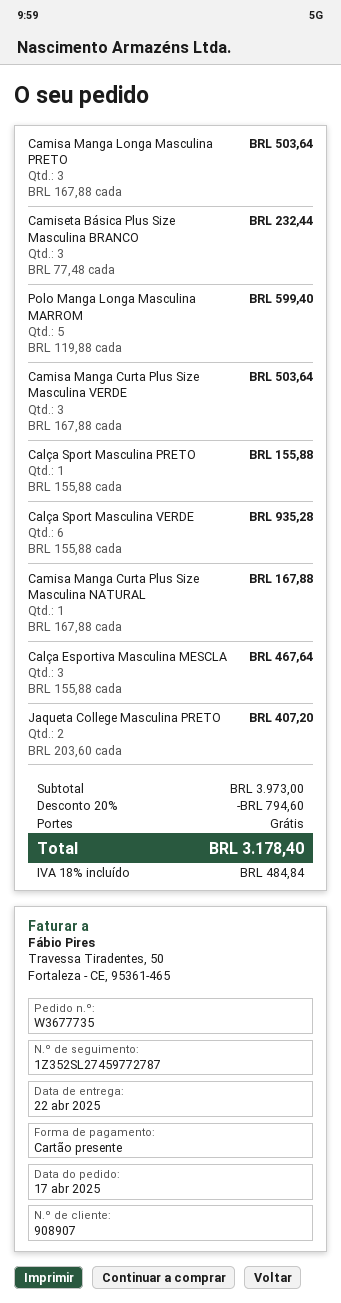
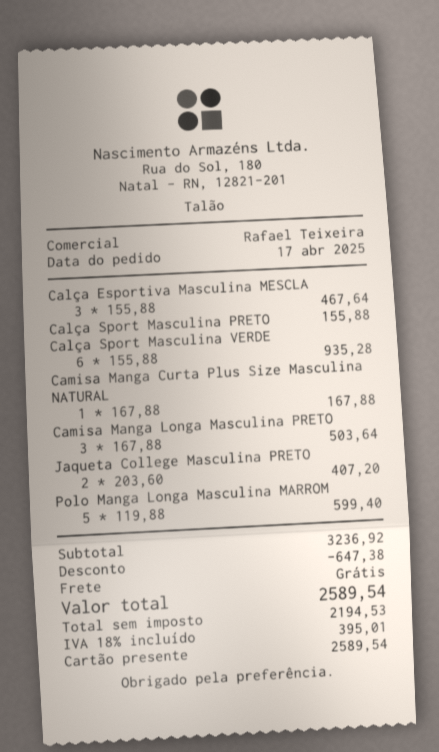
Camiseta Básica Plus Size Masculina BRANCO: 3 x 77.48 = 232.44 -> none
Camisa Manga Curta Plus Size Masculina VERDE: 3 x 167.88 = 503.64 -> none
subtotal: 3973.00 -> 3236.92
discount: 794.60 -> 647.38
tax: 18% = 484.84 -> 18% = 395.01
total: 3178.40 -> 2589.54

